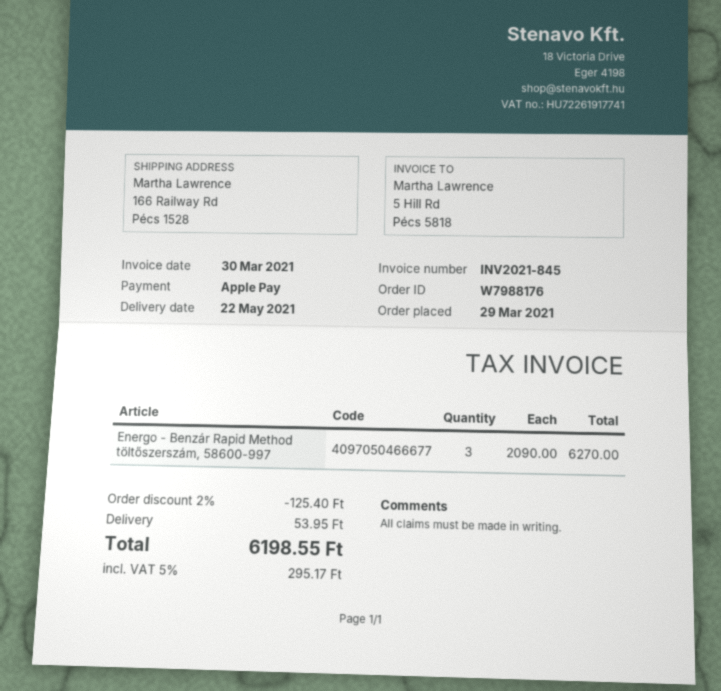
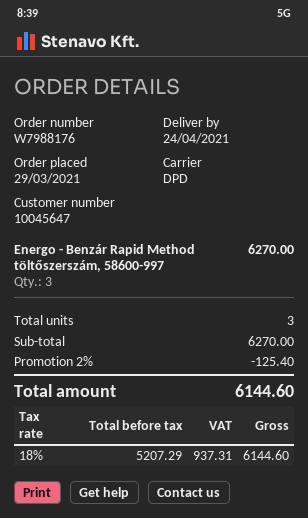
delivery date: 2021-05-22 -> 2021-04-24
shipping: 53.95 -> none
tax: 5% = 295.17 -> 18% = 937.31
total: 6198.55 -> 6144.60

